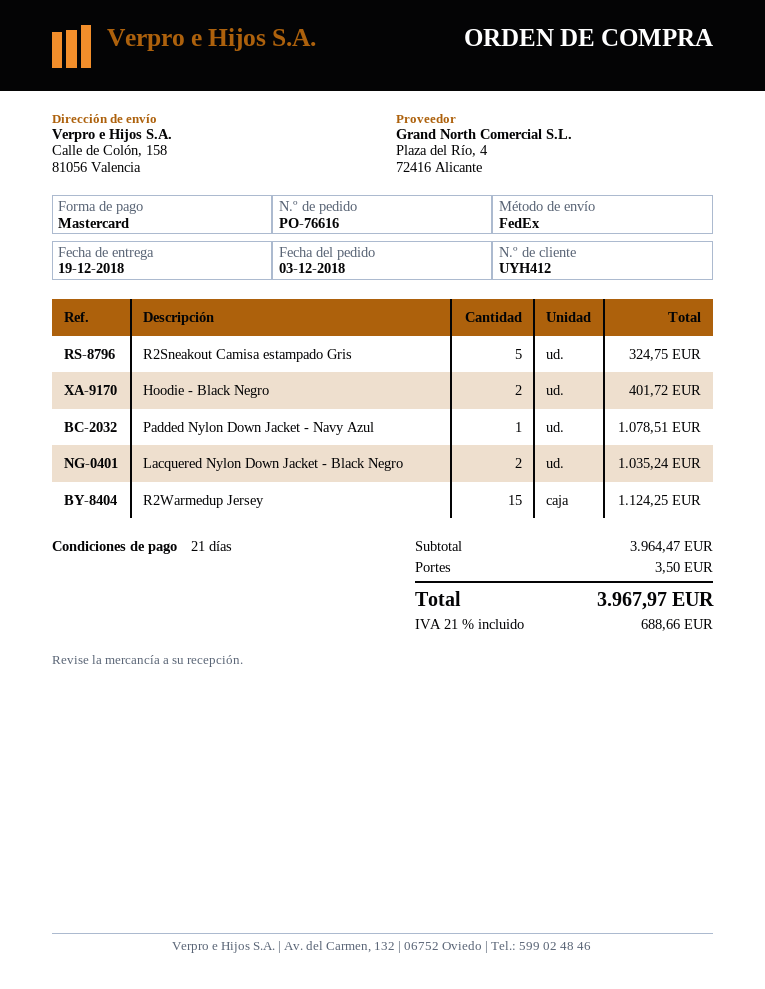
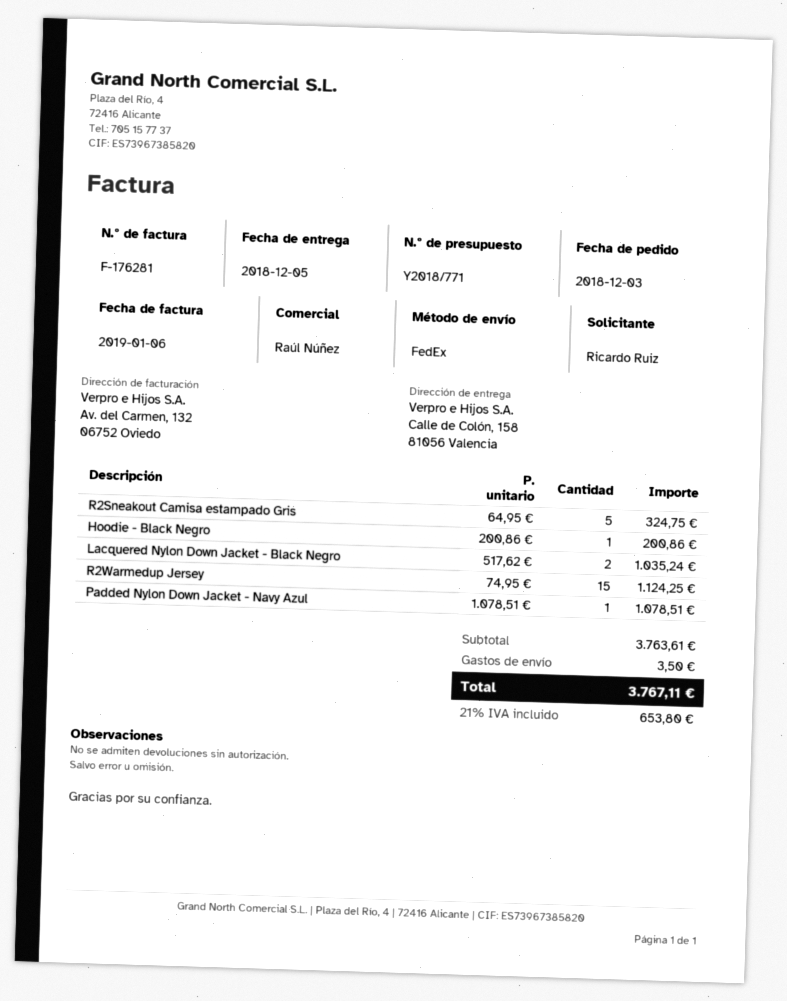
delivery date: 2018-12-19 -> 2018-12-05
Hoodie - Black Negro: 2 for 401.72 -> 1 for 200.86
subtotal: 3964.47 -> 3763.61
tax: 21% = 688.66 -> 21% = 653.80
total: 3967.97 -> 3767.11

